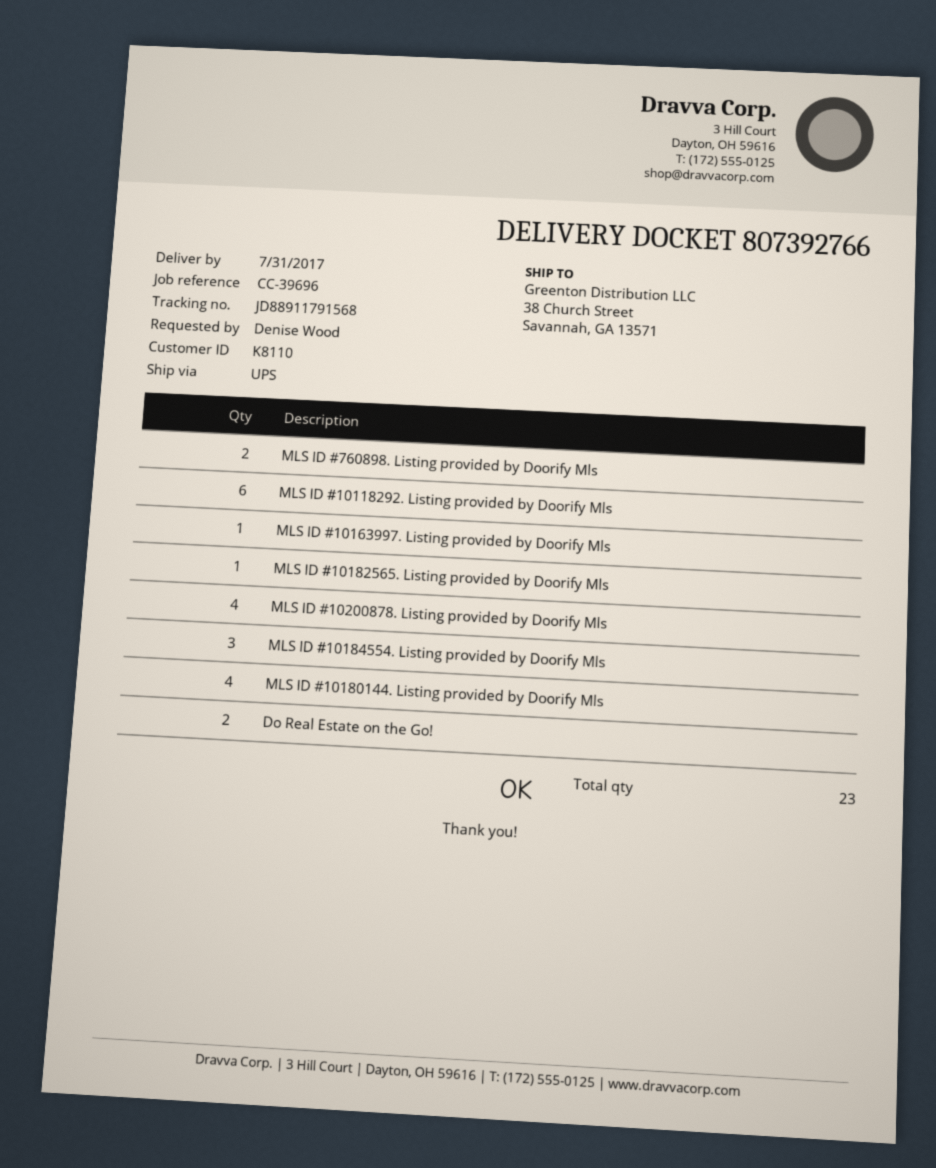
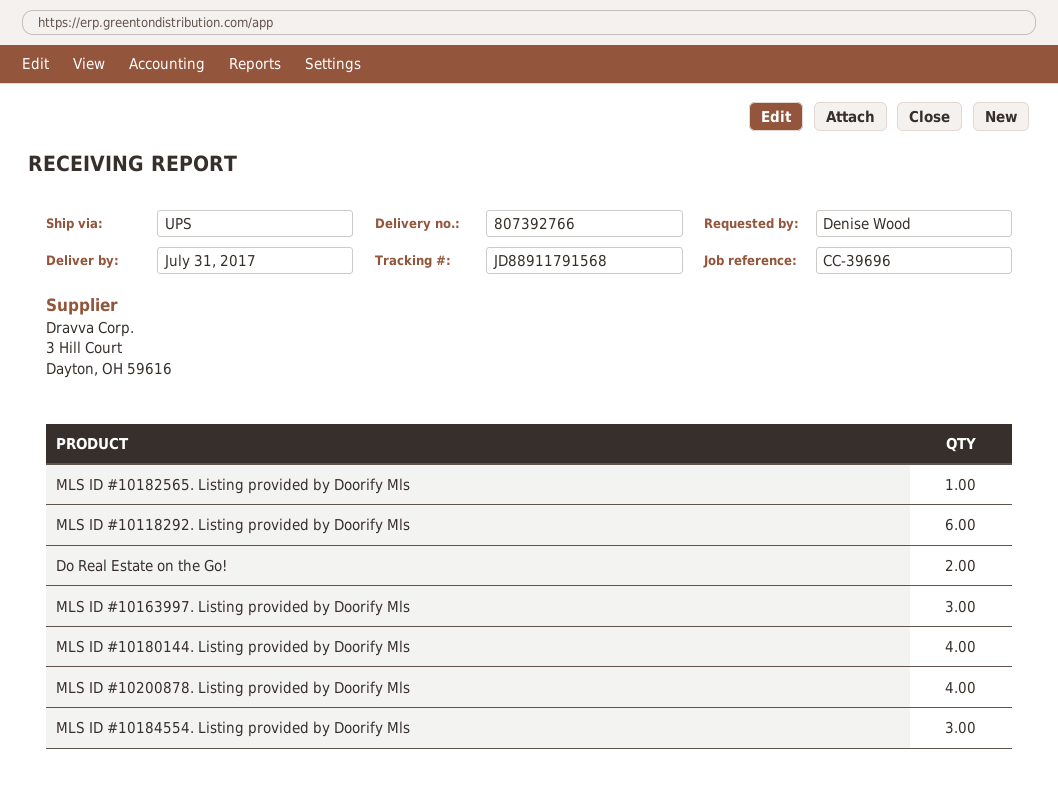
MLS ID #760898. Listing provided by Doorify Mls: 2 -> none
MLS ID #10163997. Listing provided by Doorify Mls: 1 -> 3

